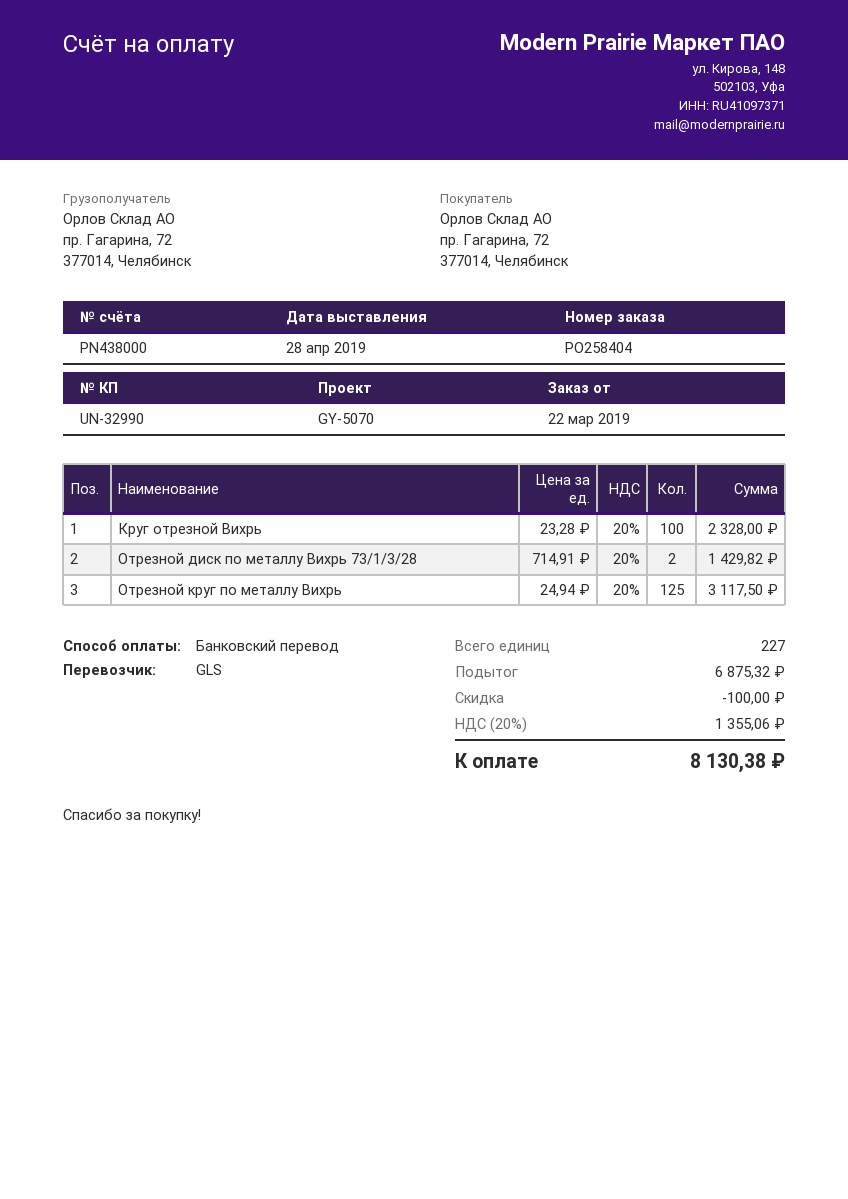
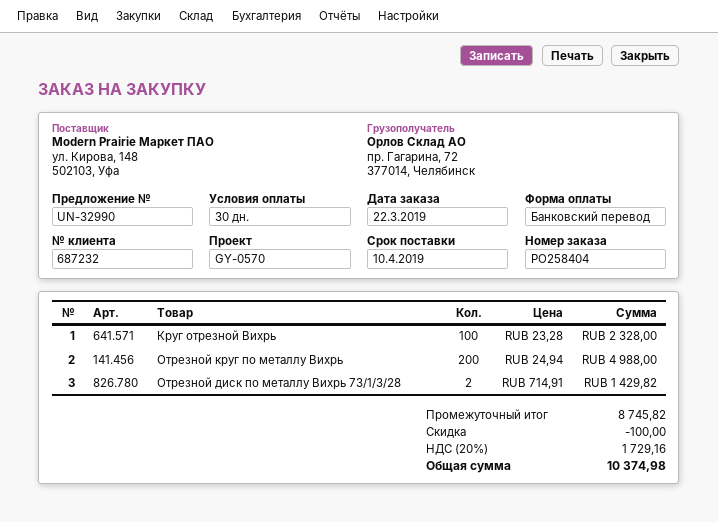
reference: GY-5070 -> GY-0570
Отрезной круг по металлу Вихрь: 125 x 24.94 = 3117.50 -> 200 x 24.94 = 4988.00
subtotal: 6875.32 -> 8745.82
tax: 20% = 1355.06 -> 20% = 1729.16
total: 8130.38 -> 10374.98

